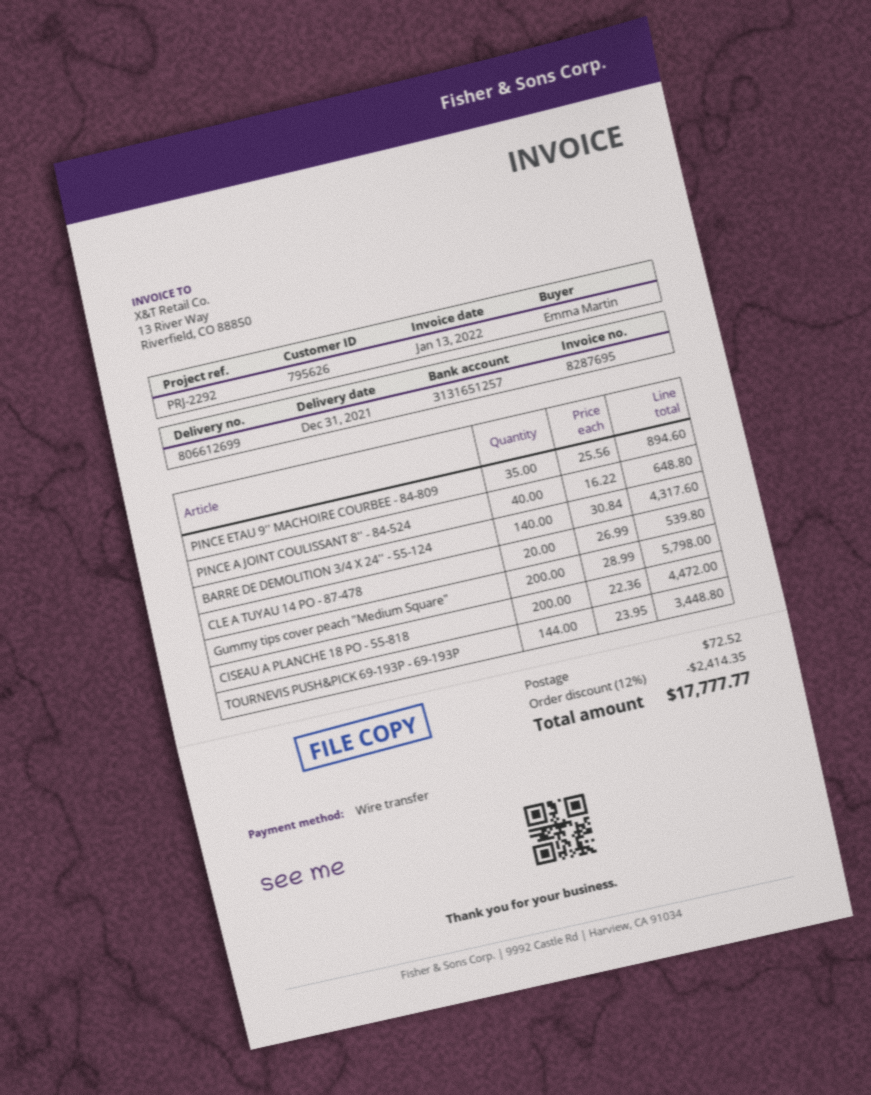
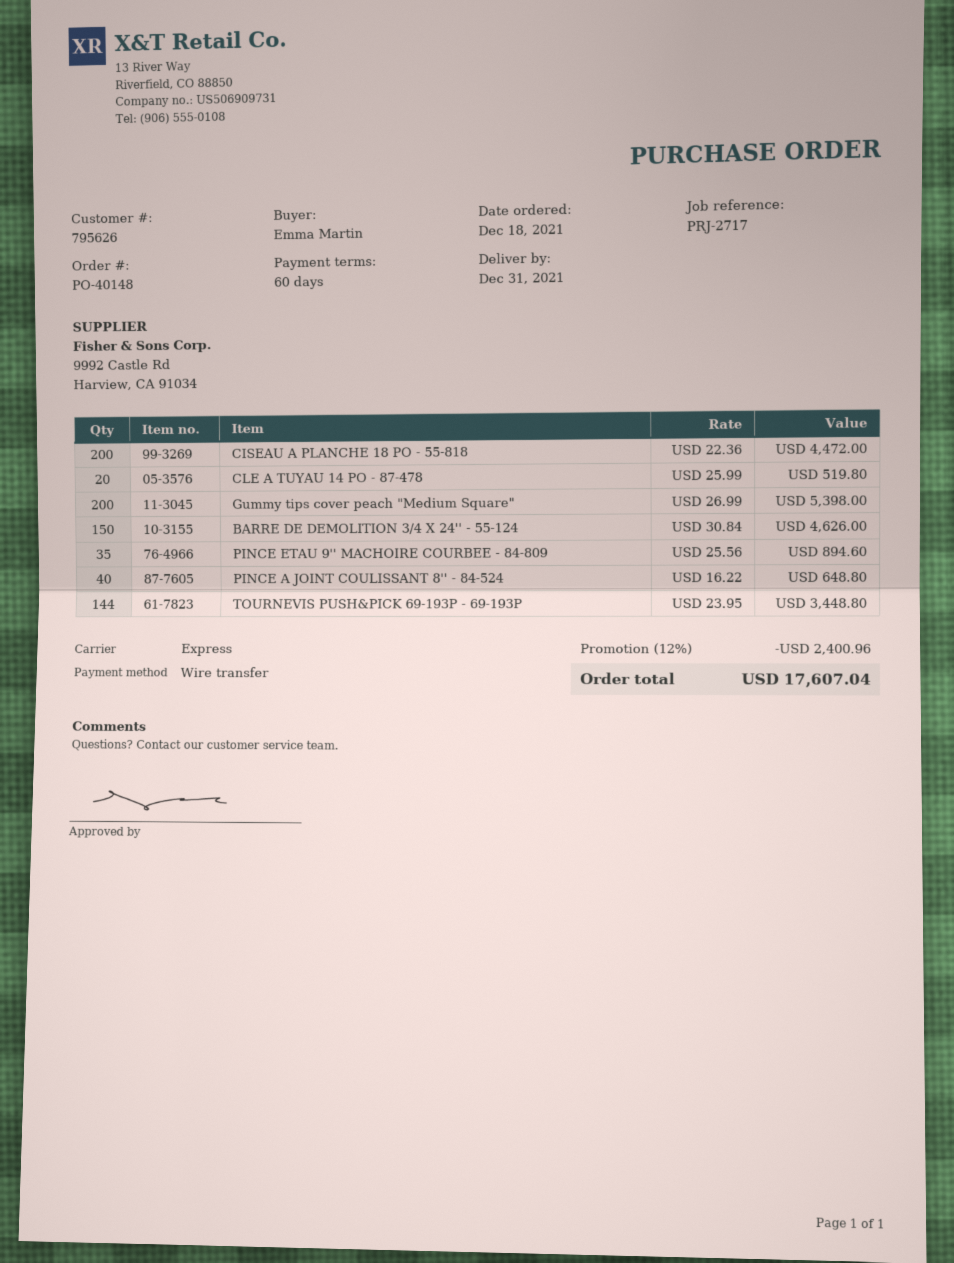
reference: PRJ-2292 -> PRJ-2717
BARRE DE DEMOLITION 3/4 X 24'' - 55-124: 140 x 30.84 = 4317.60 -> 150 x 30.84 = 4626.00
CLE A TUYAU 14 PO - 87-478: 20 x 26.99 = 539.80 -> 20 x 25.99 = 519.80
Gummy tips cover peach "Medium Square": 200 x 28.99 = 5798.00 -> 200 x 26.99 = 5398.00
discount: 12% = 2414.35 -> 12% = 2400.96
shipping: 72.52 -> none
total: 17777.77 -> 17607.04

